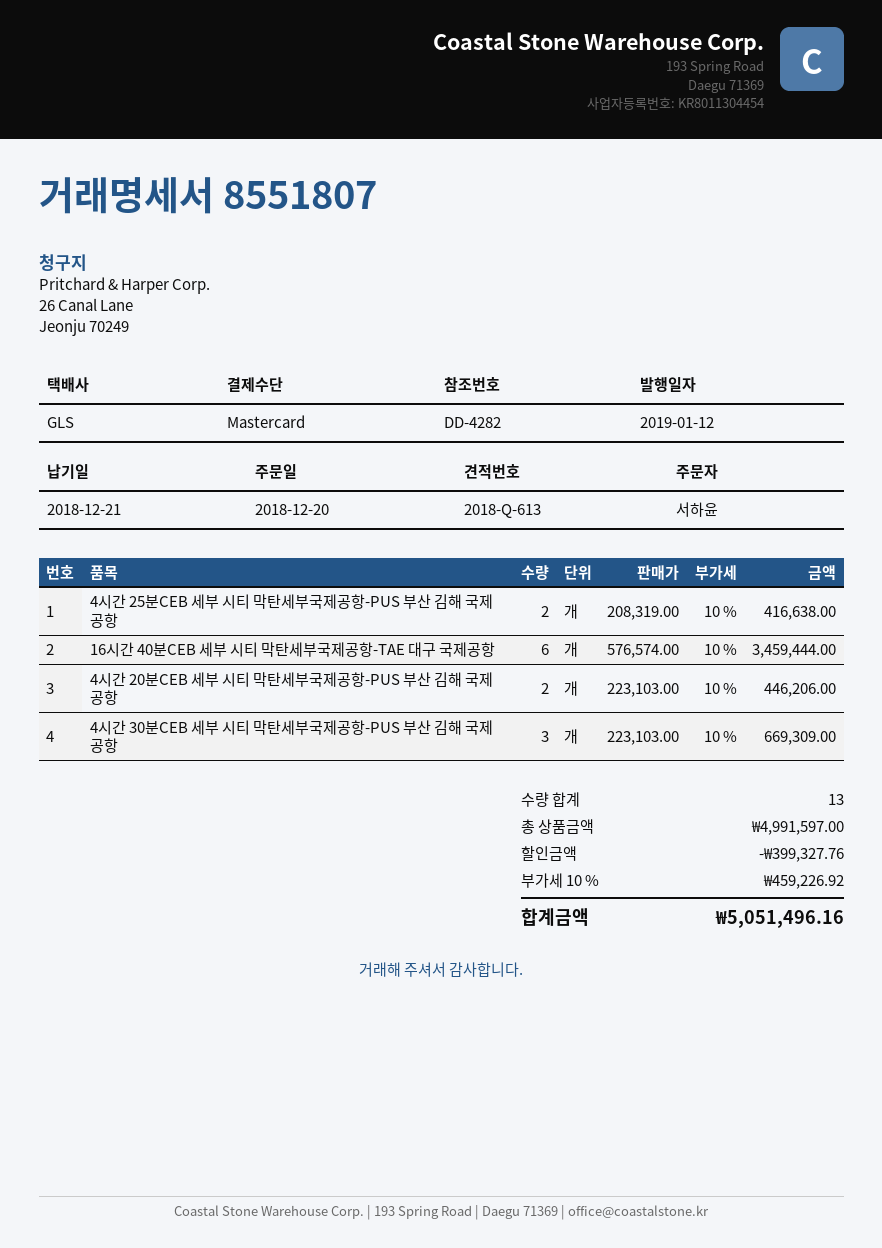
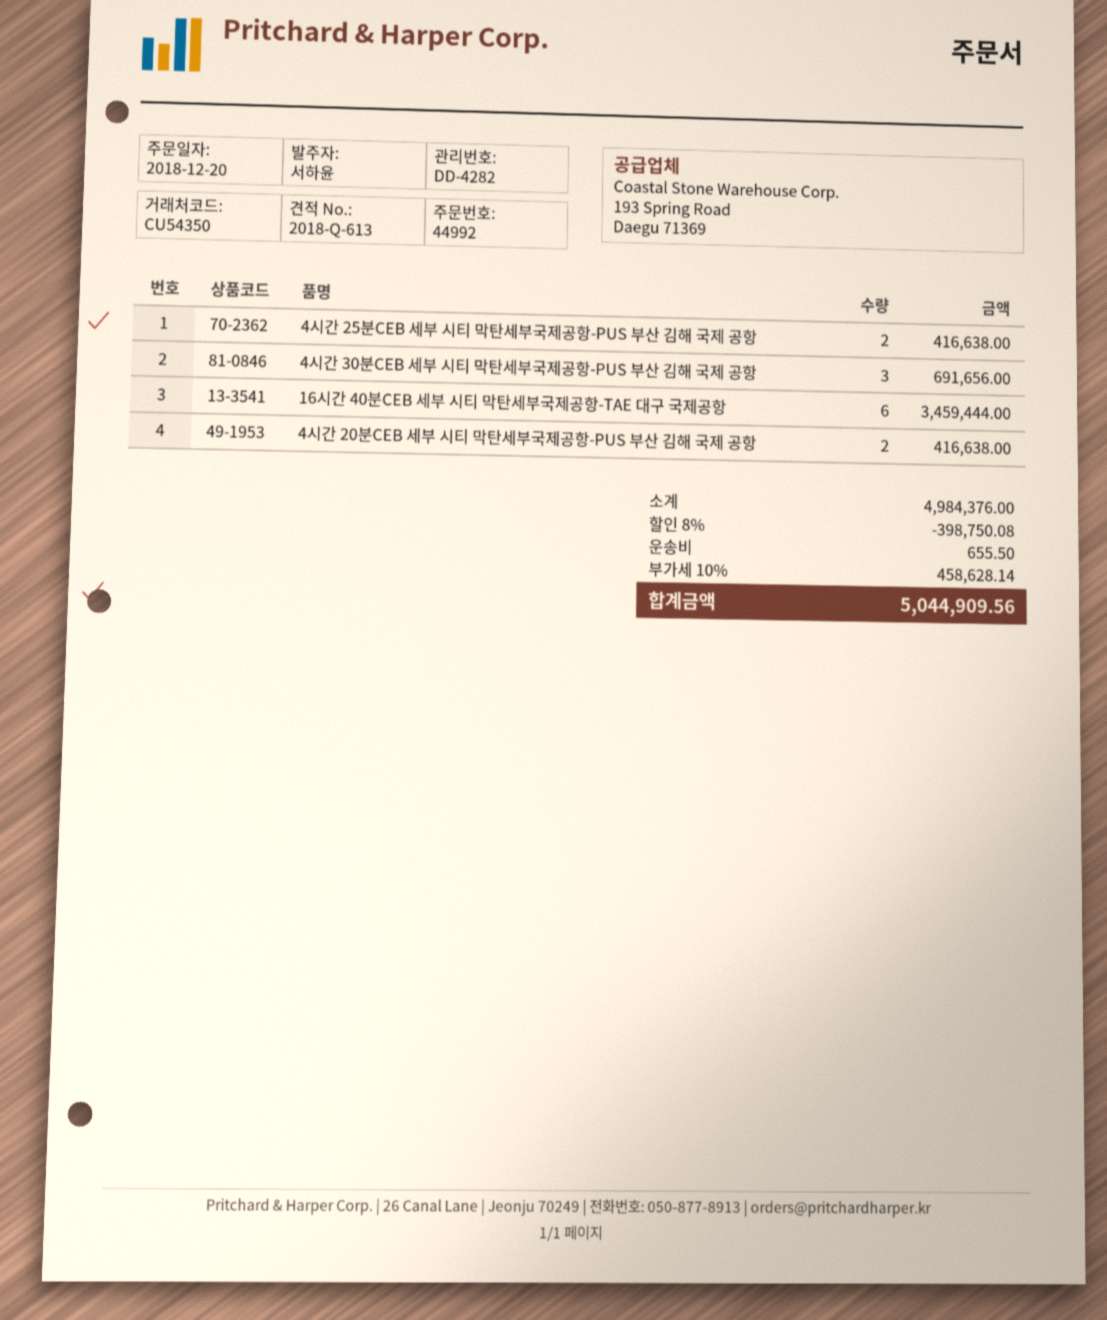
4시간 20분CEB 세부 시티 막탄세부국제공항-PUS 부산 김해 국제 공항: 2 for 446206.00 -> 2 for 416638.00
4시간 30분CEB 세부 시티 막탄세부국제공항-PUS 부산 김해 국제 공항: 3 for 669309.00 -> 3 for 691656.00
subtotal: 4991597.00 -> 4984376.00
discount: 399327.76 -> 398750.08
shipping: none -> 655.50
tax: 10% = 459226.92 -> 10% = 458628.14
total: 5051496.16 -> 5044909.56

